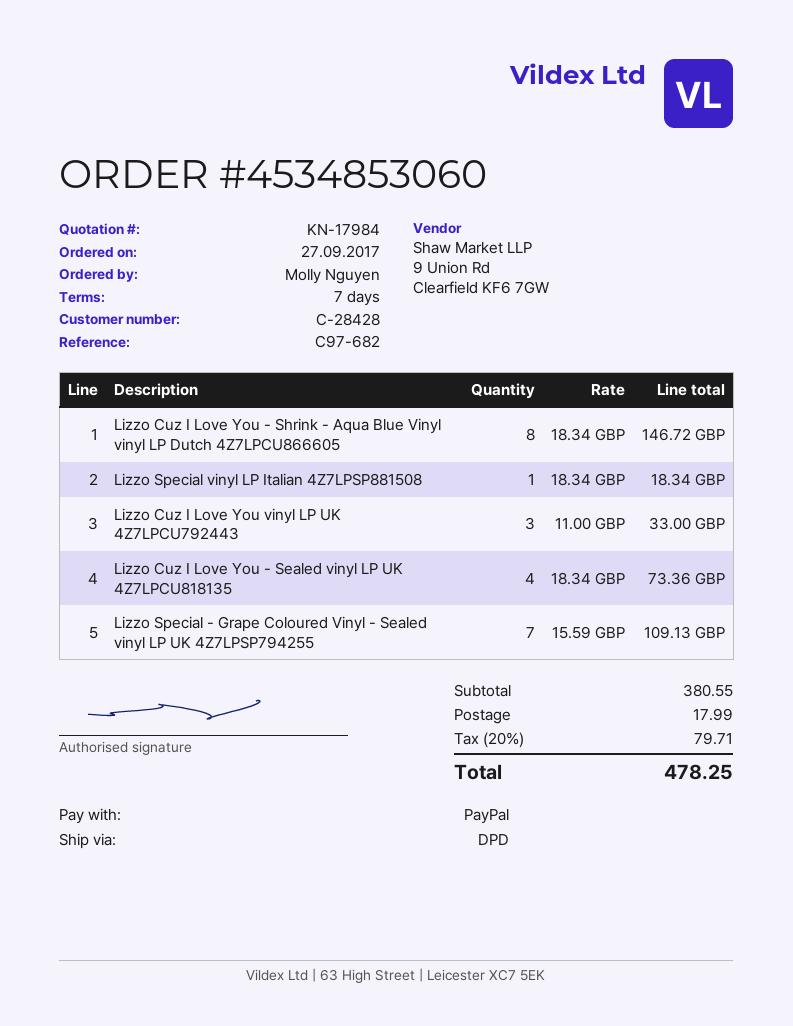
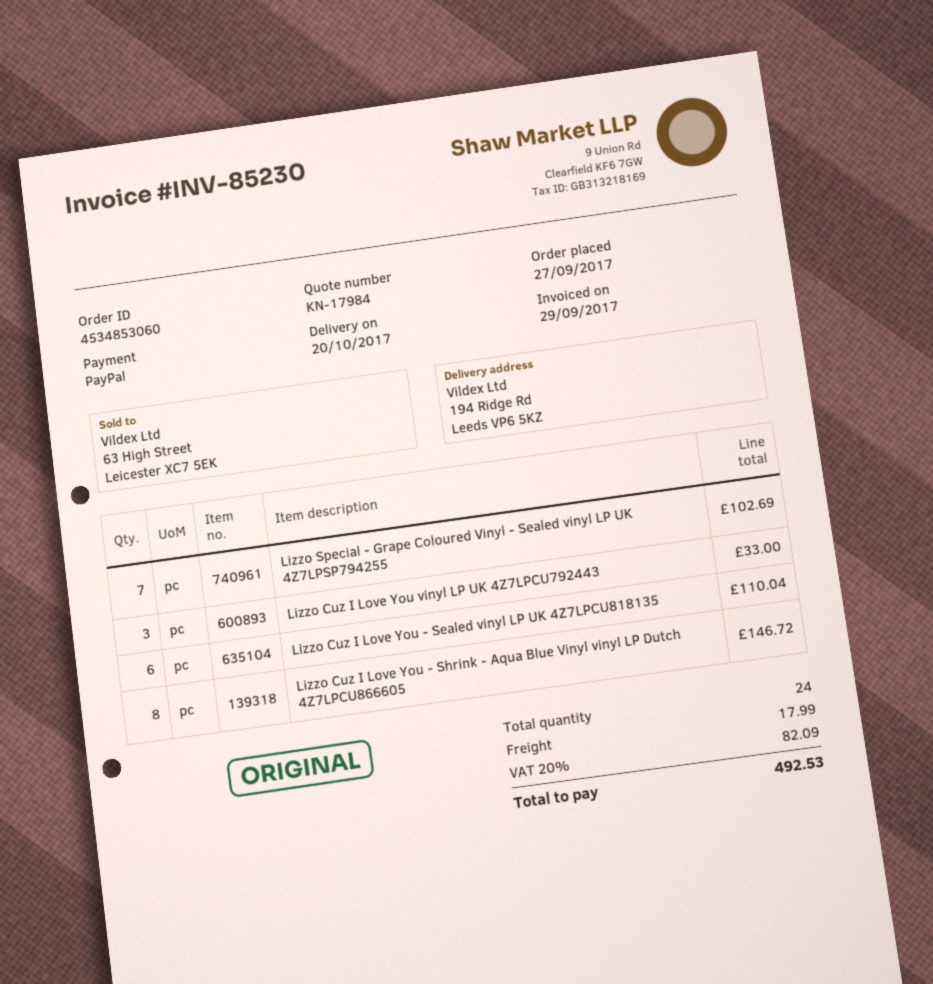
Lizzo Special vinyl LP Italian 4Z7LPSP881508: 1 for 18.34 -> none
Lizzo Cuz I Love You - Sealed vinyl LP UK 4Z7LPCU818135: 4 for 73.36 -> 6 for 110.04
Lizzo Special - Grape Coloured Vinyl - Sealed vinyl LP UK 4Z7LPSP794255: 7 for 109.13 -> 7 for 102.69
tax: 20% = 79.71 -> 20% = 82.09
total: 478.25 -> 492.53

